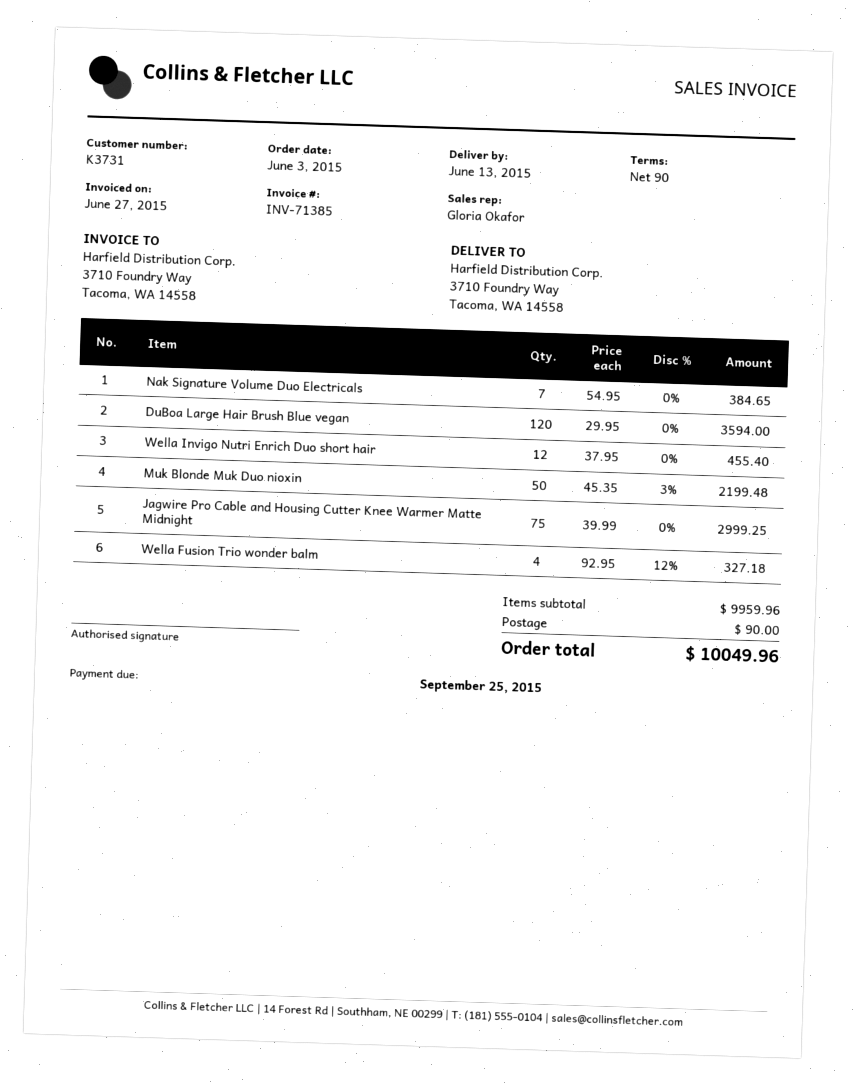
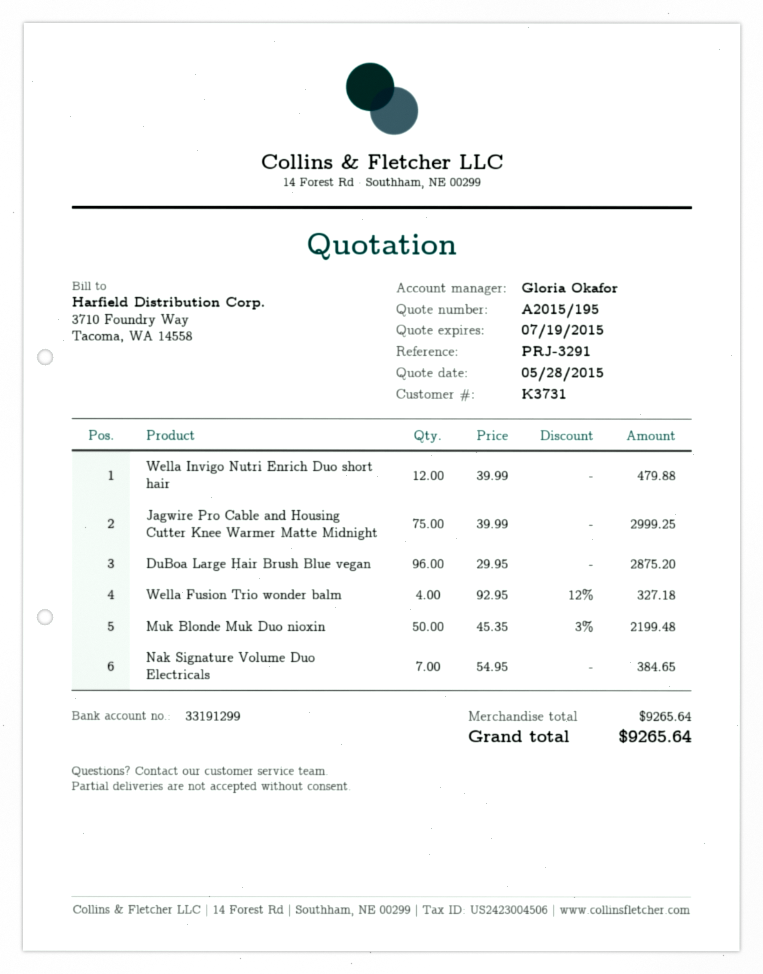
DuBoa Large Hair Brush Blue vegan: 120 x 29.95 = 3594.00 -> 96 x 29.95 = 2875.20
Wella Invigo Nutri Enrich Duo short hair: 12 x 37.95 = 455.40 -> 12 x 39.99 = 479.88
subtotal: 9959.96 -> 9265.64
shipping: 90.00 -> none
total: 10049.96 -> 9265.64

